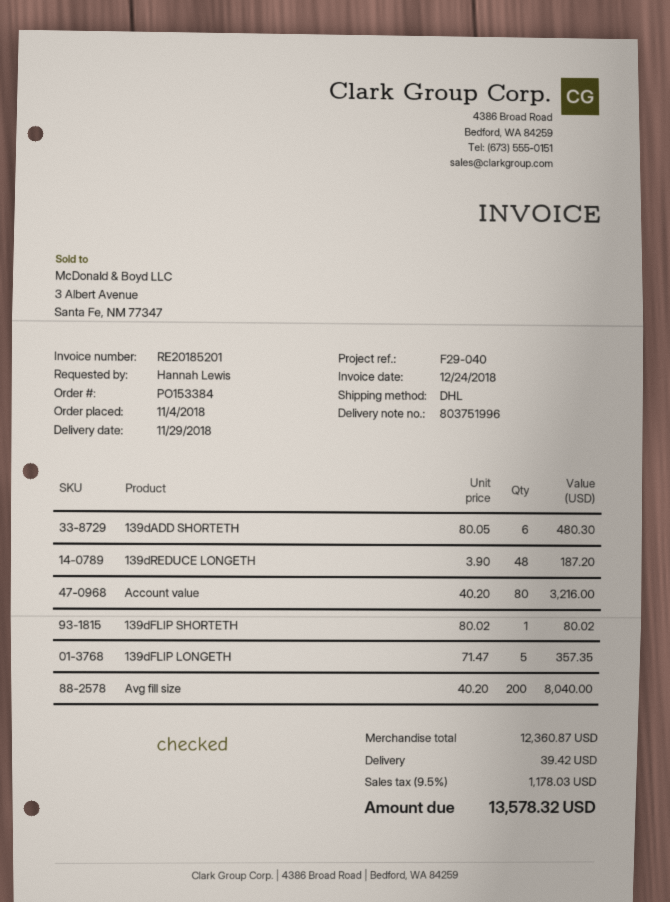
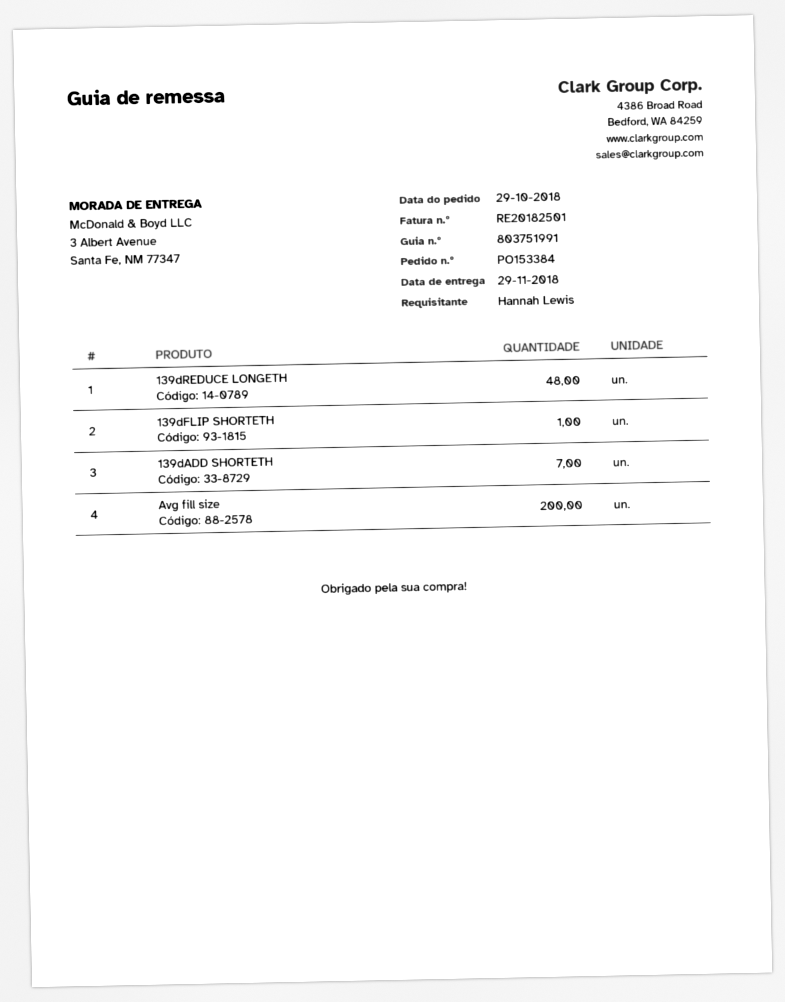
order date: 2018-11-04 -> 2018-10-29
delivery note number: 803751996 -> 803751991
invoice number: RE20185201 -> RE20182501
139dADD SHORTETH: 6 -> 7
Account value: 80 -> none
139dFLIP LONGETH: 5 -> none

